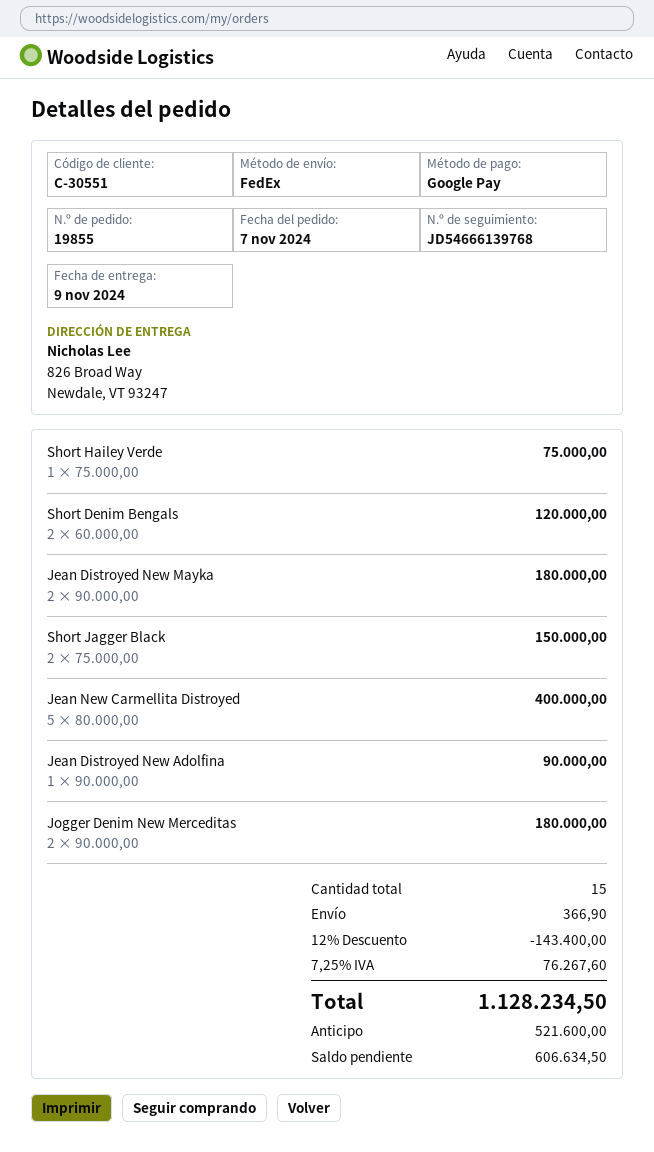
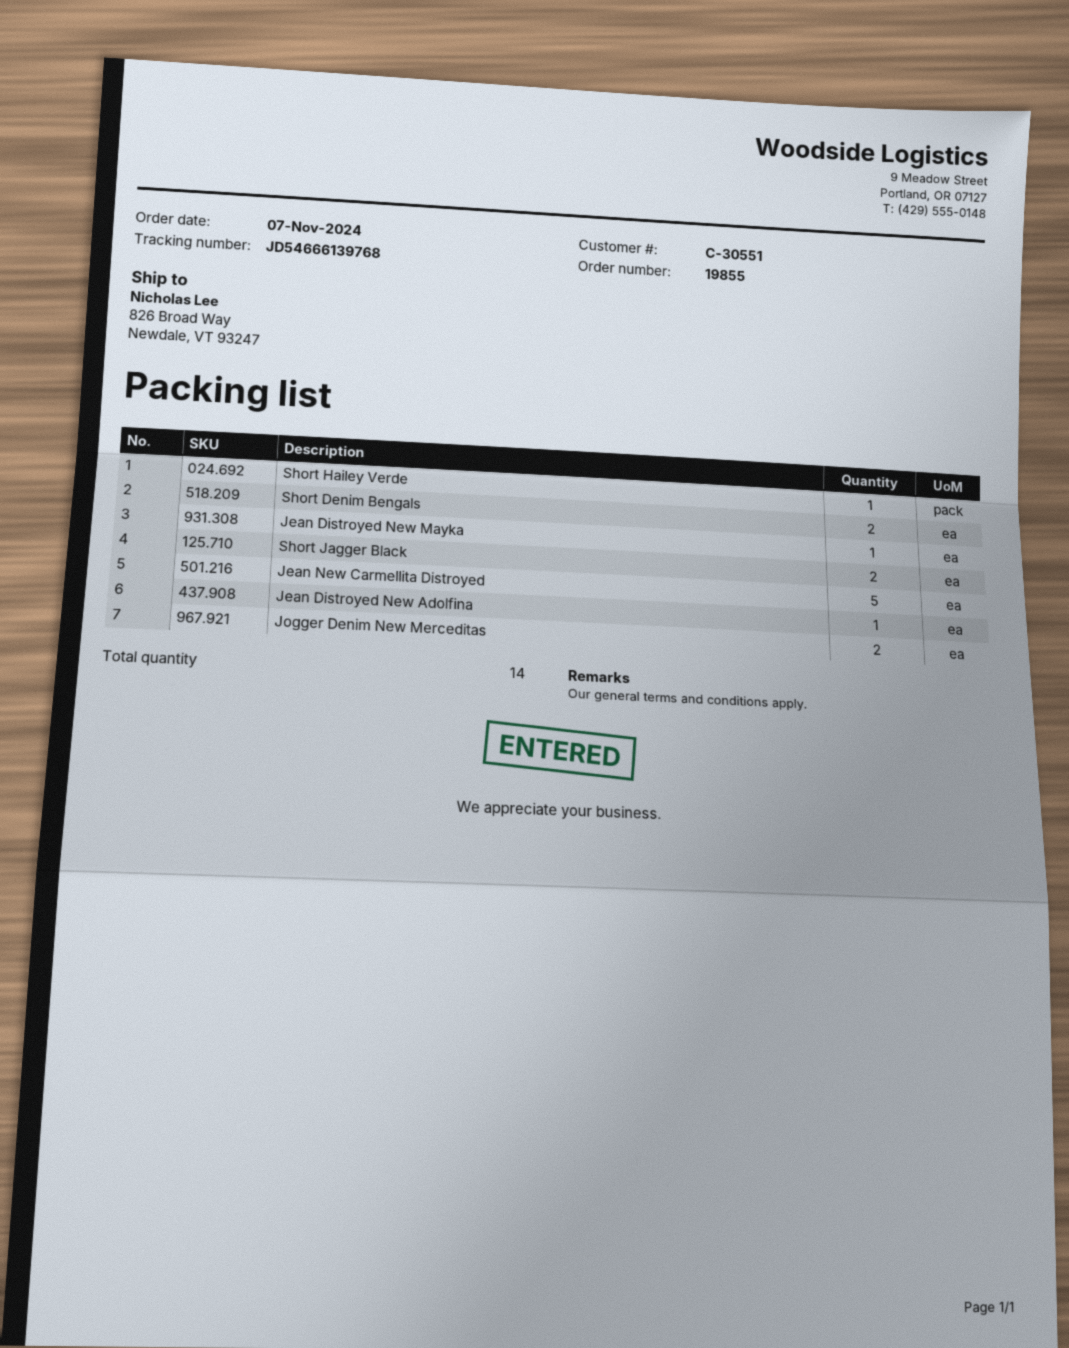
Jean Distroyed New Mayka: 2 -> 1
total quantity: 15 -> 14

